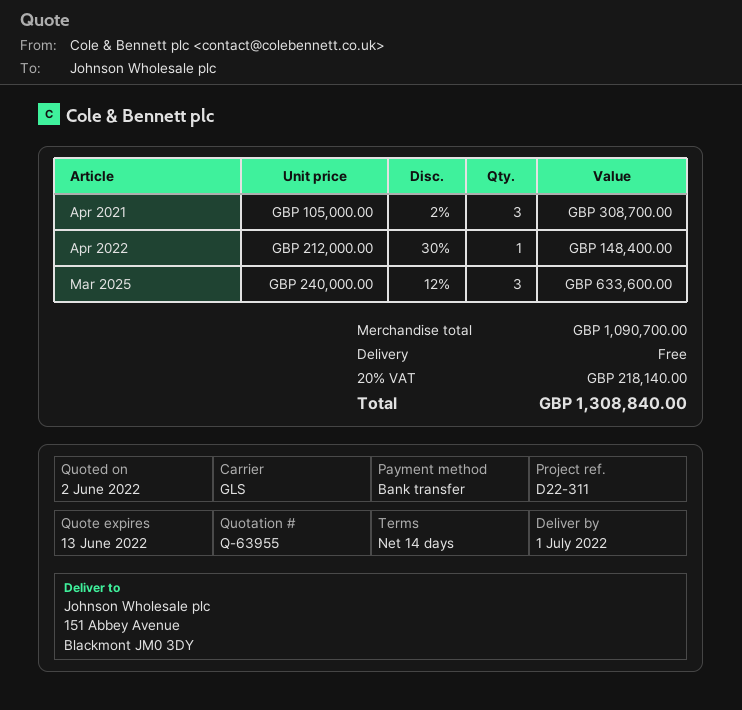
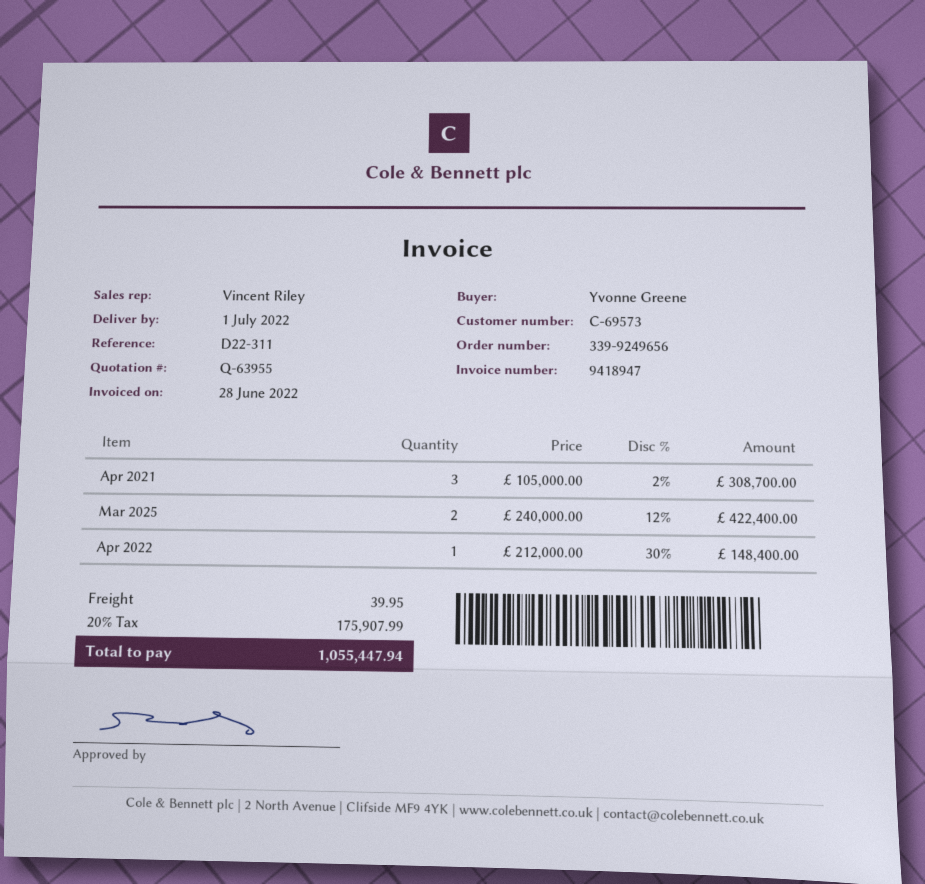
Mar 2025: 3 x 240000.00 - 12% = 633600.00 -> 2 x 240000.00 - 12% = 422400.00
shipping: 0.00 -> 39.95
tax: 20% = 218140.00 -> 20% = 175907.99
total: 1308840.00 -> 1055447.94

